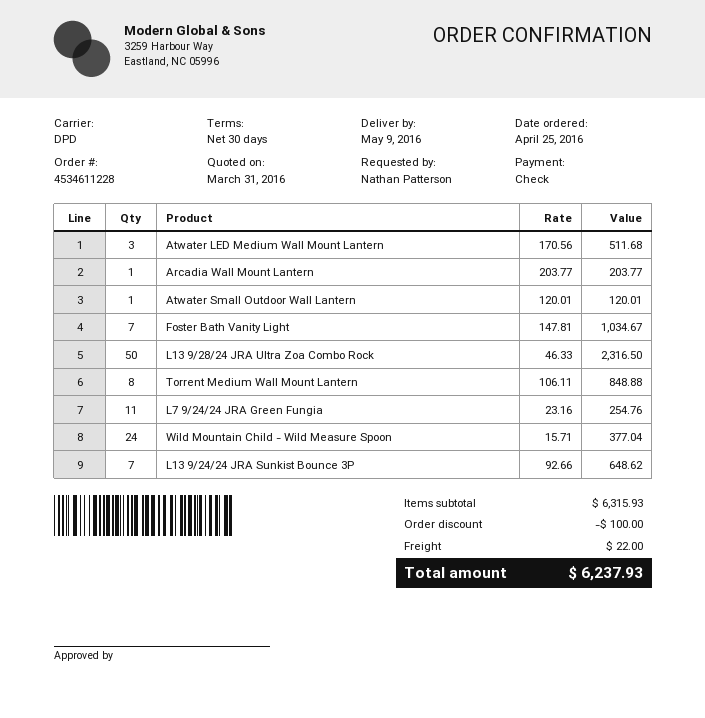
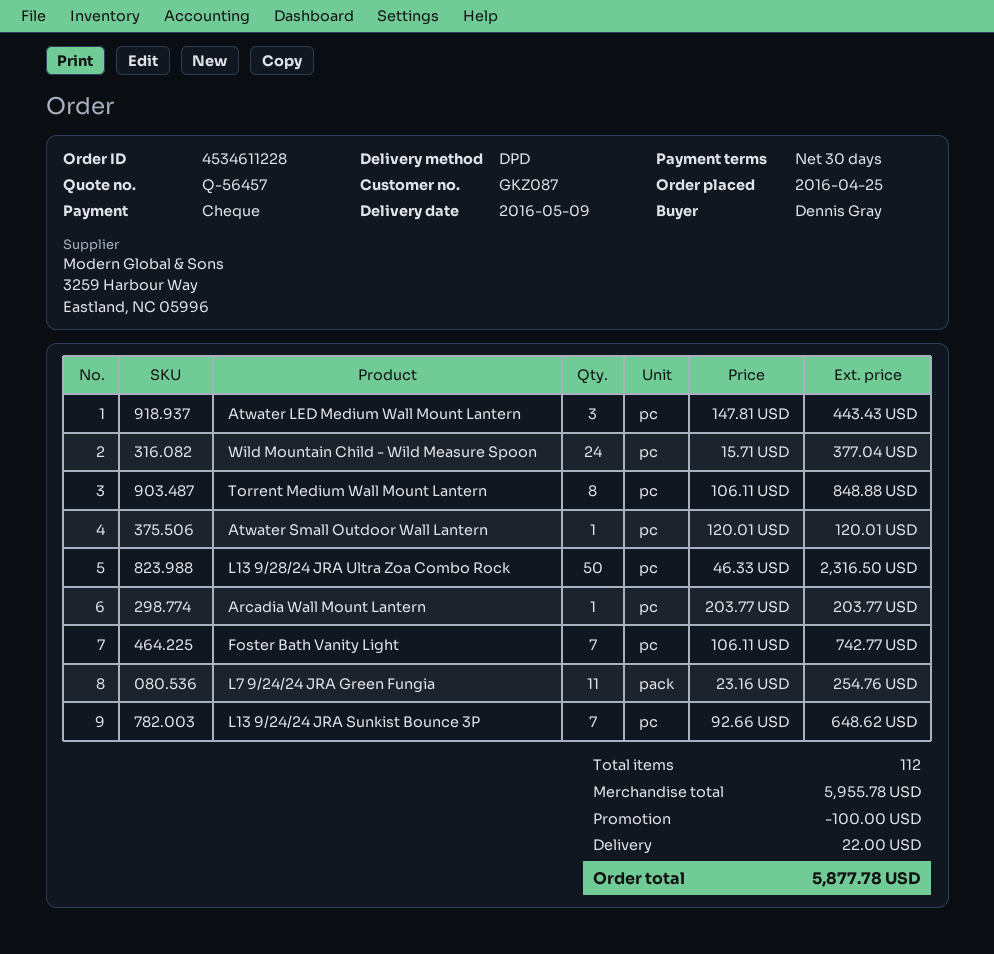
ordered by: Nathan Patterson -> Dennis Gray
Atwater LED Medium Wall Mount Lantern: 3 x 170.56 = 511.68 -> 3 x 147.81 = 443.43
Foster Bath Vanity Light: 7 x 147.81 = 1034.67 -> 7 x 106.11 = 742.77
subtotal: 6315.93 -> 5955.78
total: 6237.93 -> 5877.78

